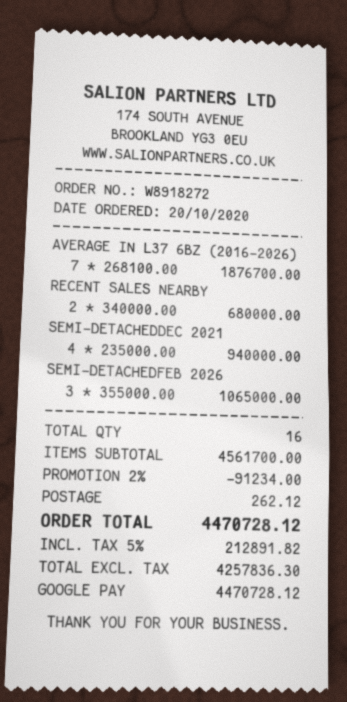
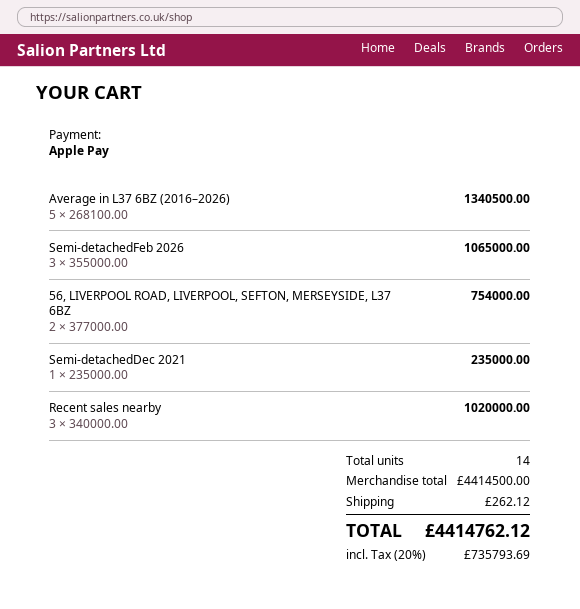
payment method: Google Pay -> Apple Pay
AVERAGE IN L37 6BZ (2016–2026): 7 x 268100.00 = 1876700.00 -> 5 x 268100.00 = 1340500.00
RECENT SALES NEARBY: 2 x 340000.00 = 680000.00 -> 3 x 340000.00 = 1020000.00
SEMI-DETACHEDDEC 2021: 4 x 235000.00 = 940000.00 -> 1 x 235000.00 = 235000.00
56, LIVERPOOL ROAD, LIVERPOOL, SEFTON, MERSEYSIDE, L37 6BZ: none -> 2 x 377000.00 = 754000.00
total quantity: 16 -> 14
subtotal: 4561700.00 -> 4414500.00
discount: 2% = 91234.00 -> none
tax: 5% = 212891.82 -> 20% = 735793.69
total: 4470728.12 -> 4414762.12

